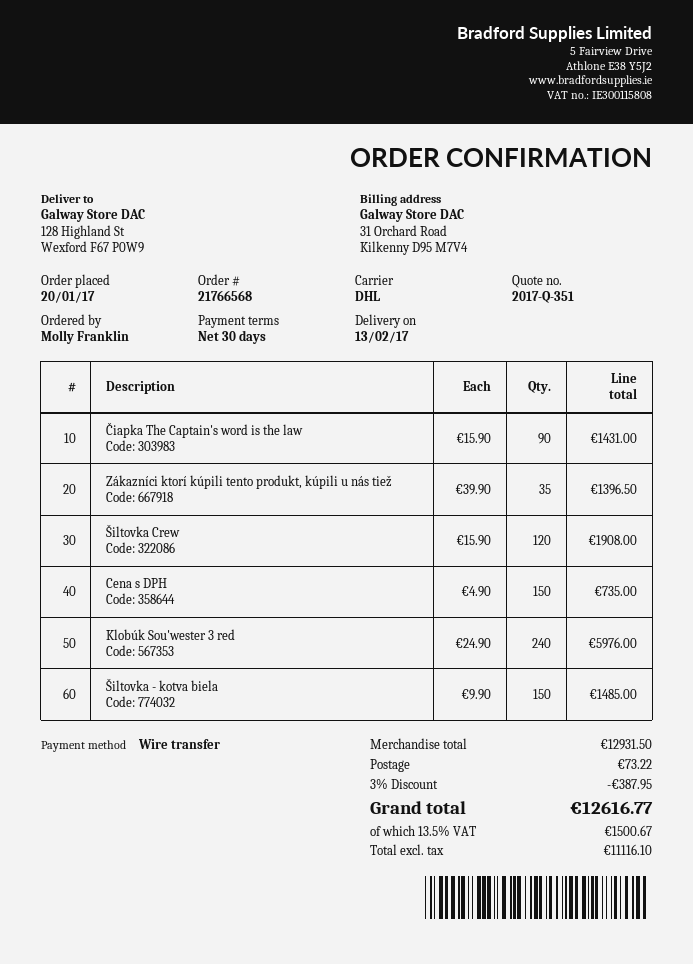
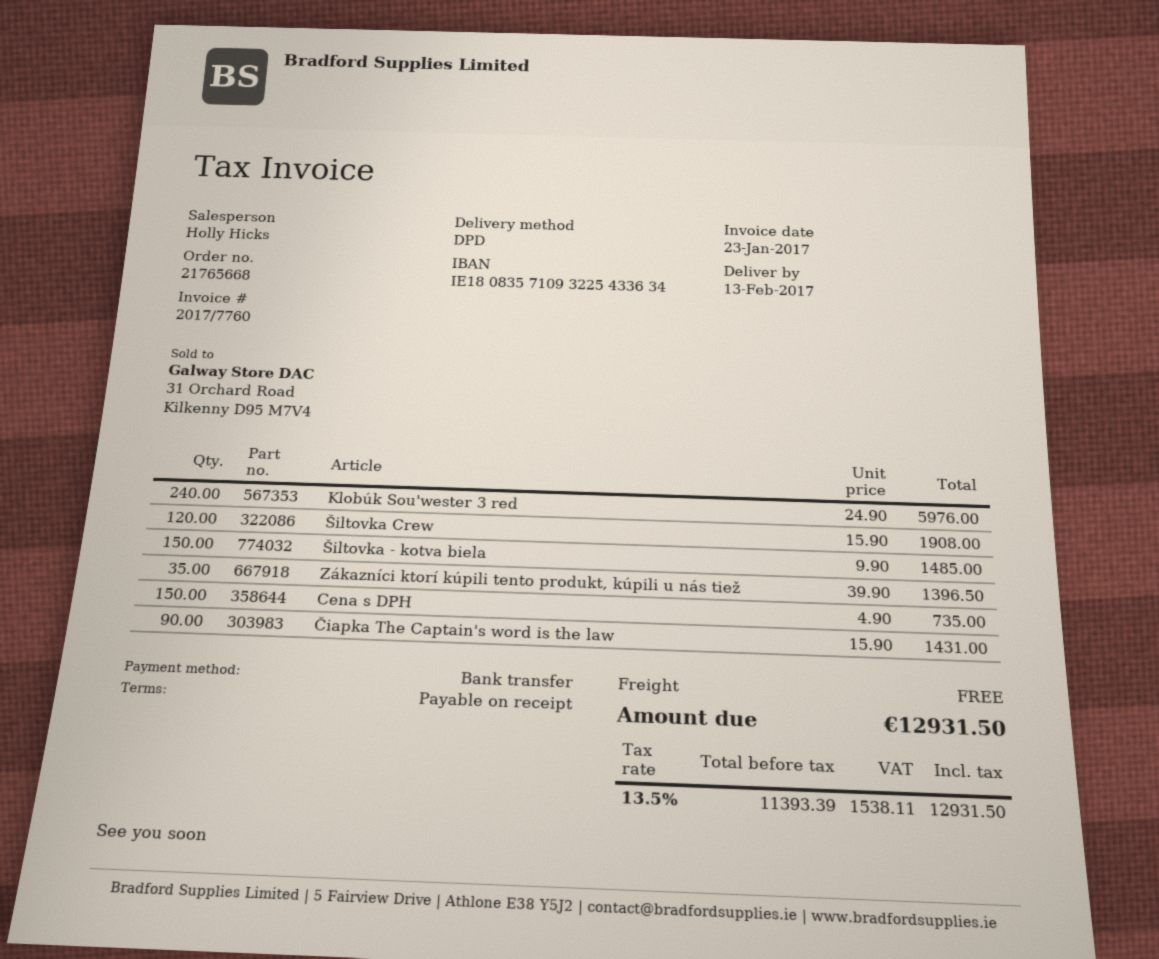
order number: 21766568 -> 21765668
payment terms: 30 days -> on receipt
shipping method: DHL -> DPD
discount: 3% = 387.95 -> none
shipping: 73.22 -> 0.00
net: 11116.10 -> 11393.39
tax: 13.5% = 1500.67 -> 13.5% = 1538.11
total: 12616.77 -> 12931.50

